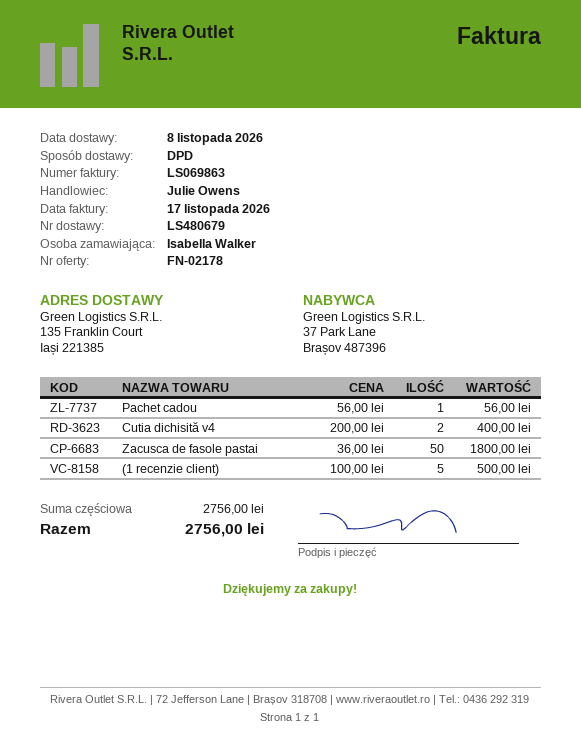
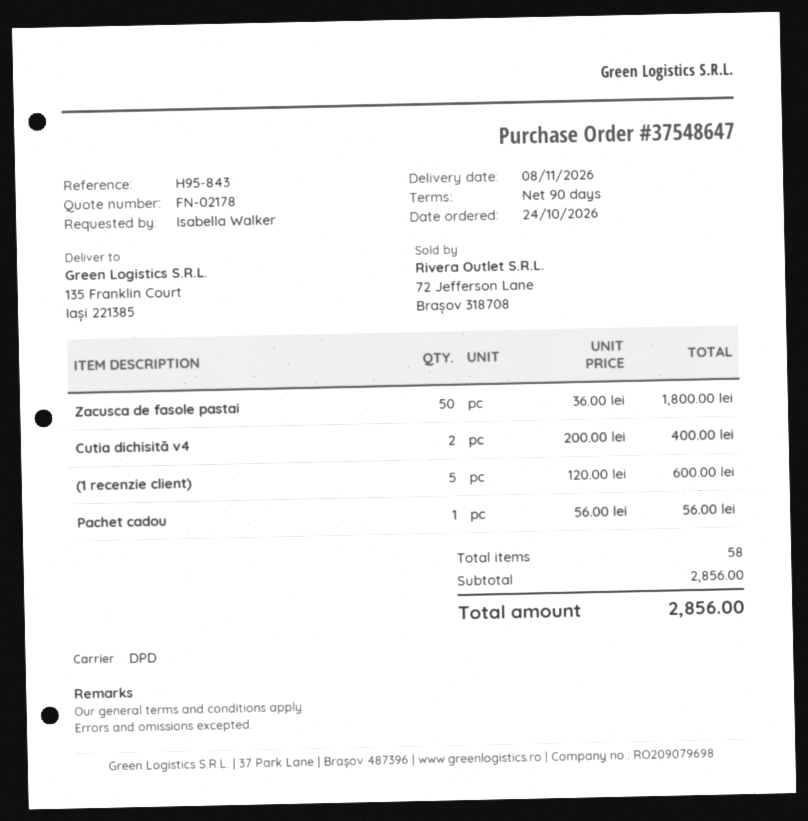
(1 recenzie client): 5 x 100.00 = 500.00 -> 5 x 120.00 = 600.00
subtotal: 2756.00 -> 2856.00
total: 2756.00 -> 2856.00

